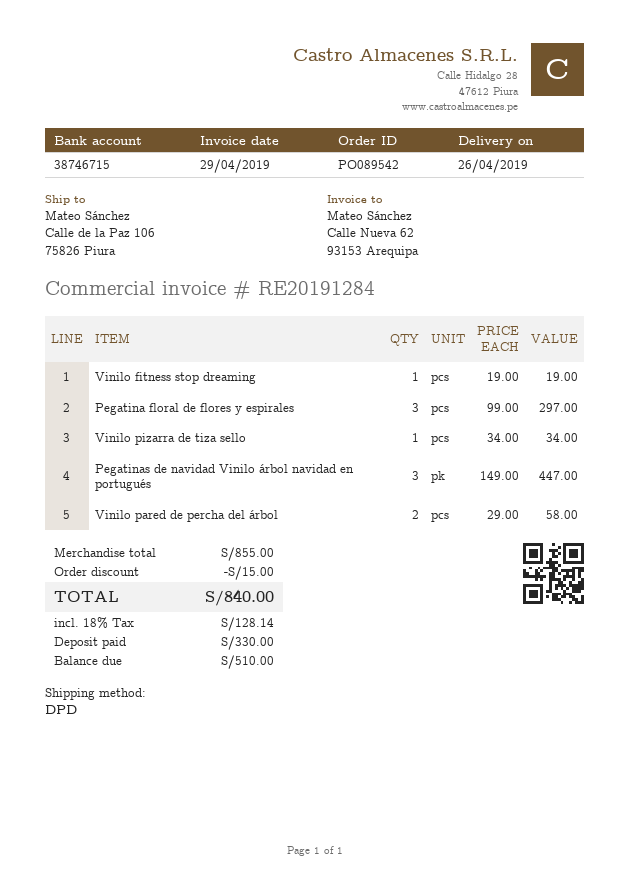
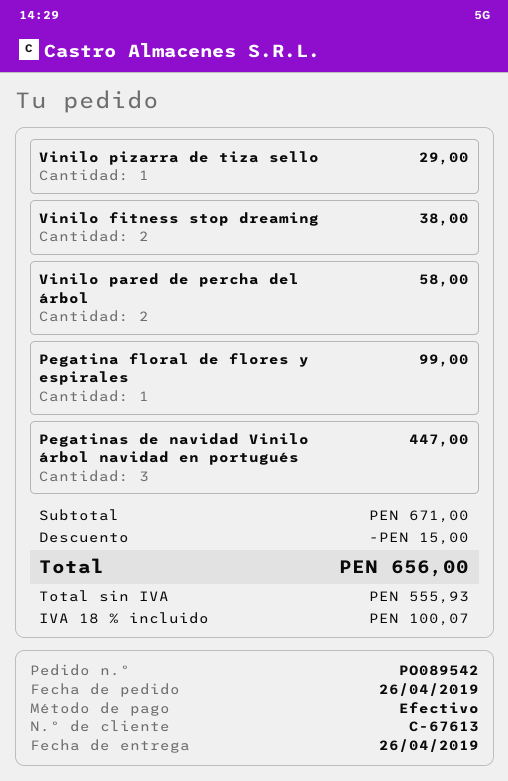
Vinilo fitness stop dreaming: 1 for 19.00 -> 2 for 38.00
Pegatina floral de flores y espirales: 3 for 297.00 -> 1 for 99.00
Vinilo pizarra de tiza sello: 1 for 34.00 -> 1 for 29.00
subtotal: 855.00 -> 671.00
tax: 18% = 128.14 -> 18% = 100.07
total: 840.00 -> 656.00

